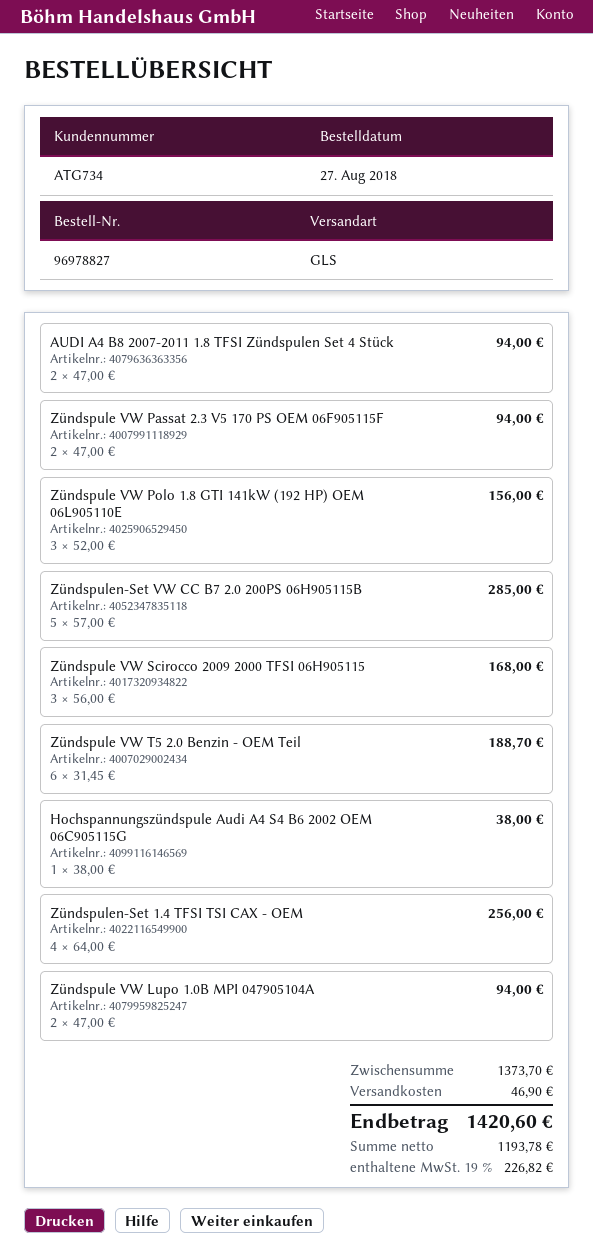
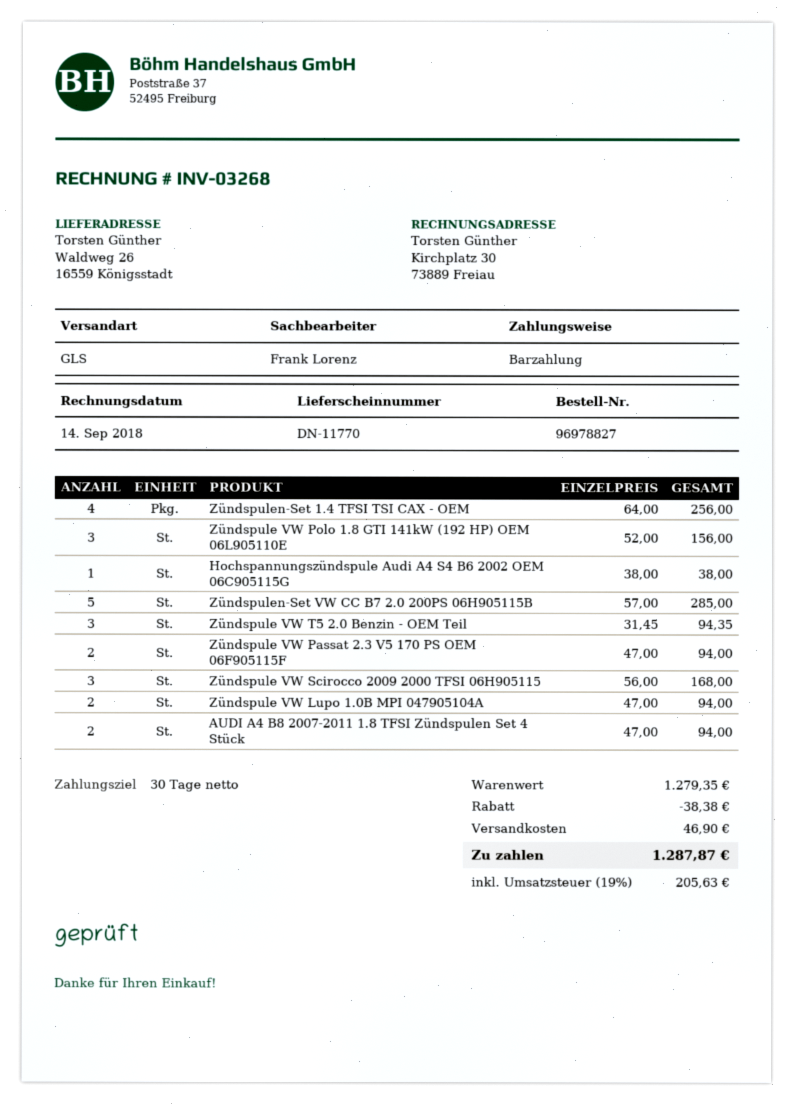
Zündspule VW T5 2.0 Benzin - OEM Teil: 6 x 31.45 = 188.70 -> 3 x 31.45 = 94.35
subtotal: 1373.70 -> 1279.35
discount: none -> 38.38
tax: 19% = 226.82 -> 19% = 205.63
total: 1420.60 -> 1287.87

